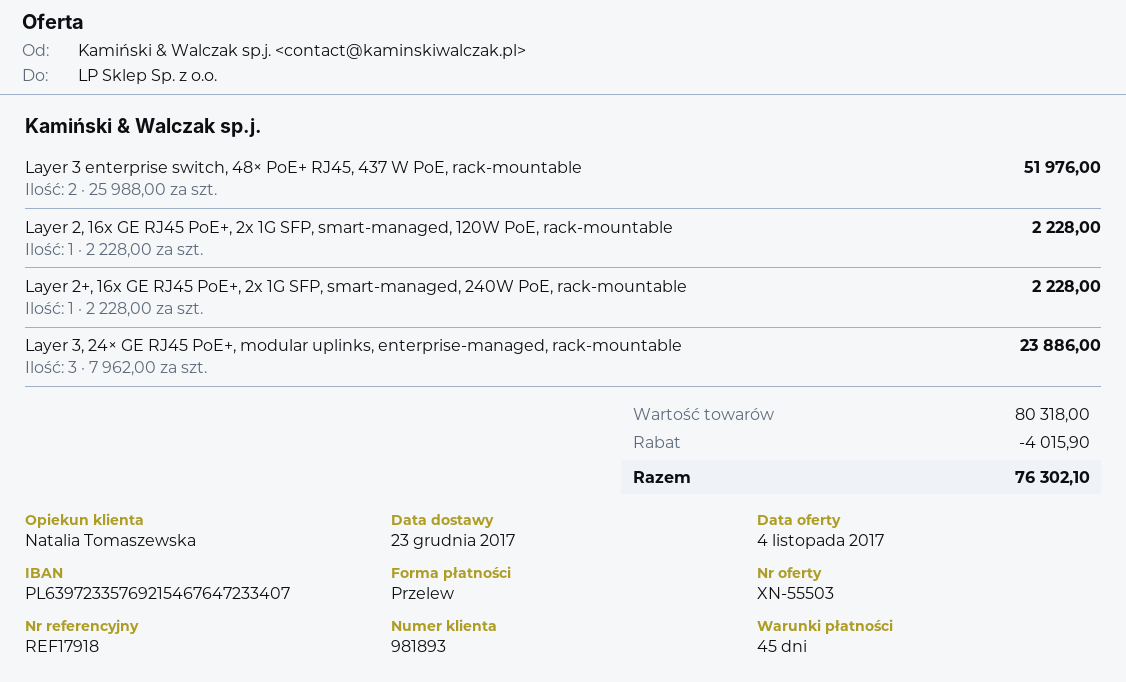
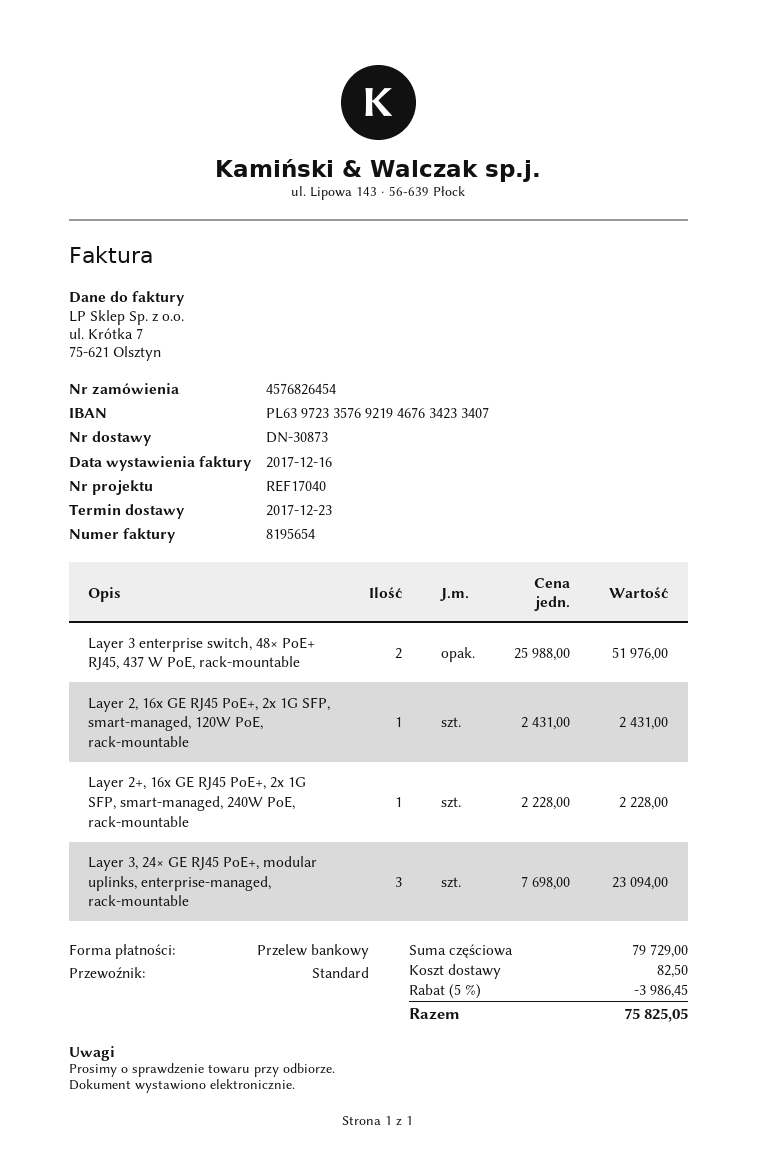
reference: REF17918 -> REF17040
bank account: PL63972335769215467647233407 -> PL63972335769219467634233407
Layer 2, 16x GE RJ45 PoE+, 2x 1G SFP, smart-managed, 120W PoE, rack-mountable: 1 x 2228.00 = 2228.00 -> 1 x 2431.00 = 2431.00
Layer 3, 24× GE RJ45 PoE+, modular uplinks, enterprise-managed, rack-mountable: 3 x 7962.00 = 23886.00 -> 3 x 7698.00 = 23094.00
subtotal: 80318.00 -> 79729.00
discount: 4015.90 -> 3986.45
shipping: none -> 82.50
total: 76302.10 -> 75825.05

